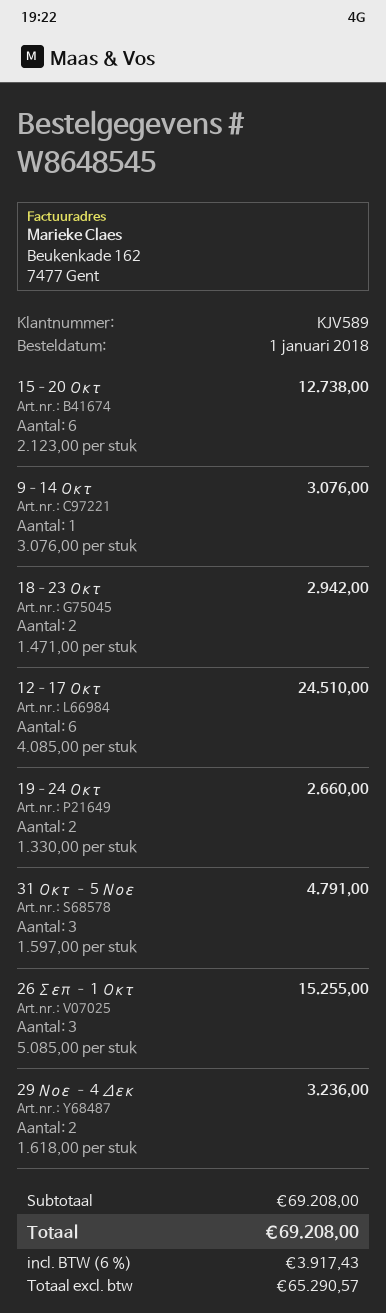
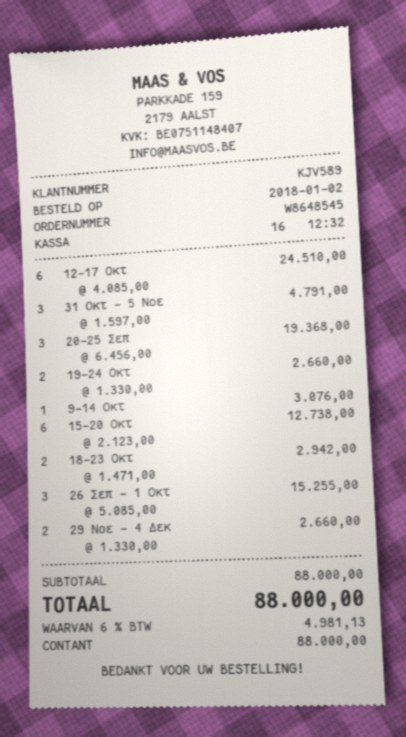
order date: 2018-01-01 -> 2018-01-02
29 Νοε – 4 Δεκ: 2 x 1618.00 = 3236.00 -> 2 x 1330.00 = 2660.00
20–25 Σεπ: none -> 3 x 6456.00 = 19368.00
subtotal: 69208.00 -> 88000.00
tax: 6% = 3917.43 -> 6% = 4981.13
total: 69208.00 -> 88000.00

